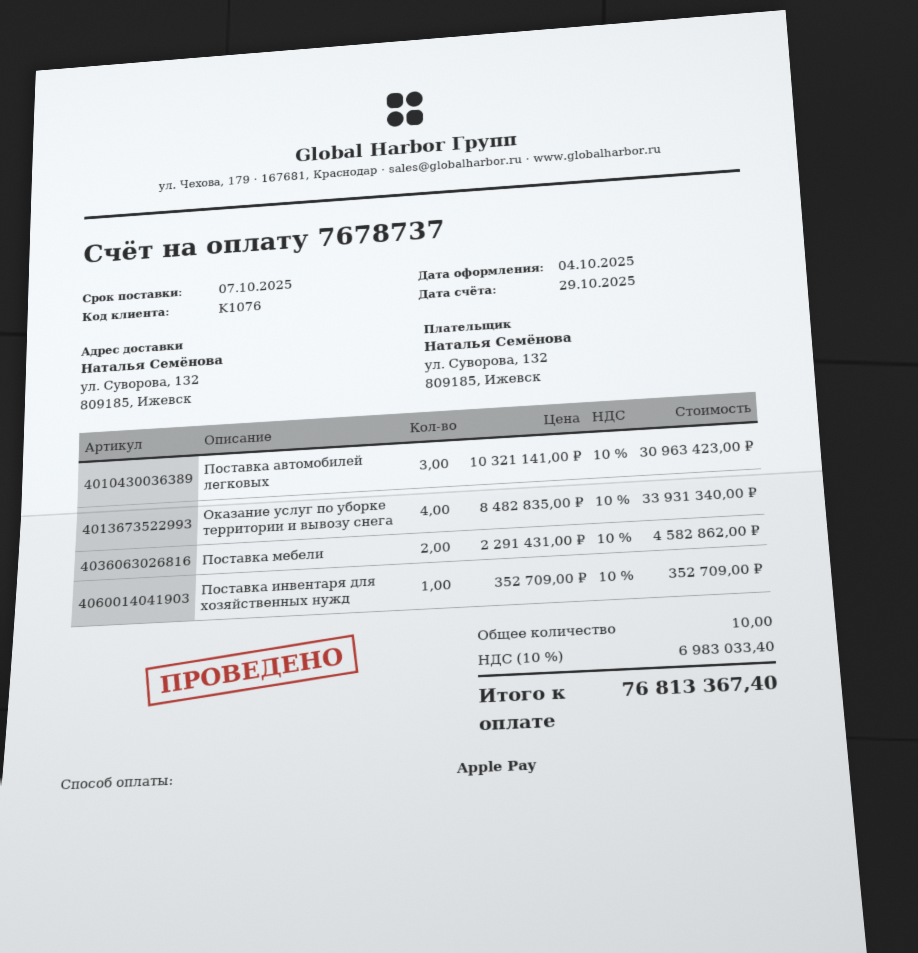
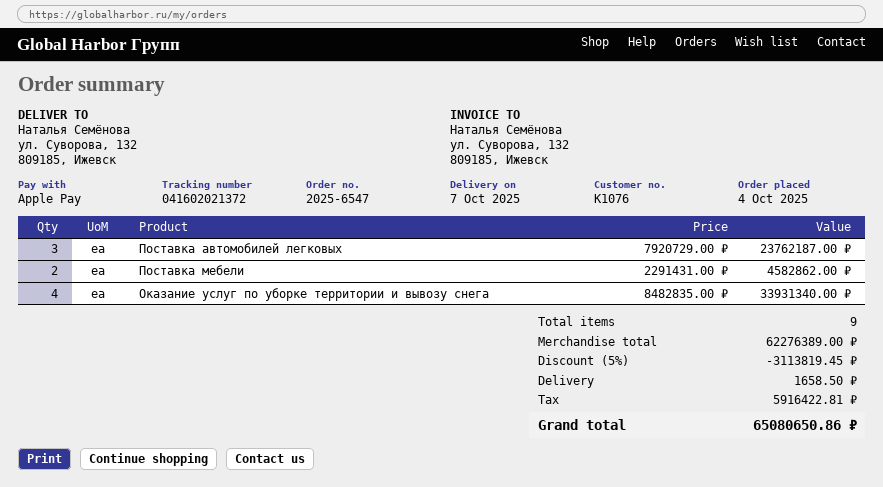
Поставка автомобилей легковых: 3 x 10321141.00 = 30963423.00 -> 3 x 7920729.00 = 23762187.00
Поставка инвентаря для хозяйственных нужд: 1 x 352709.00 = 352709.00 -> none
total quantity: 10 -> 9
discount: none -> 5% = 3113819.45
shipping: none -> 1658.50
tax: 6983033.40 -> 5916422.81
total: 76813367.40 -> 65080650.86

